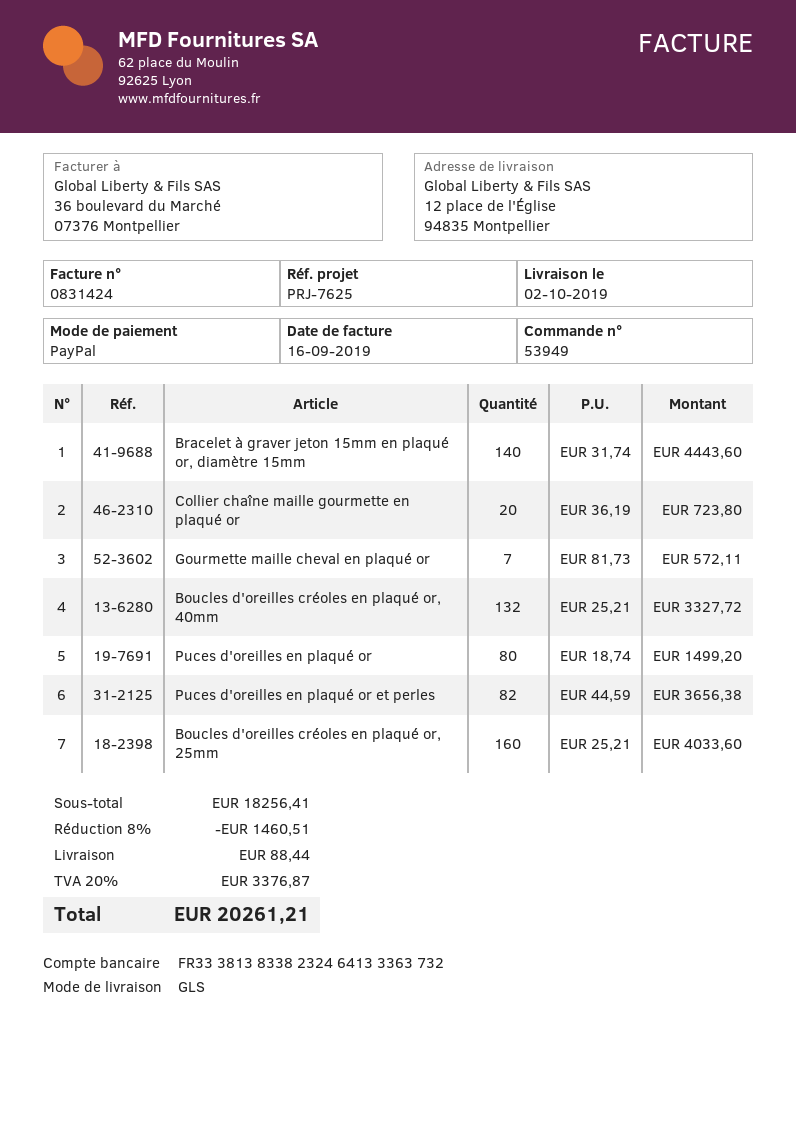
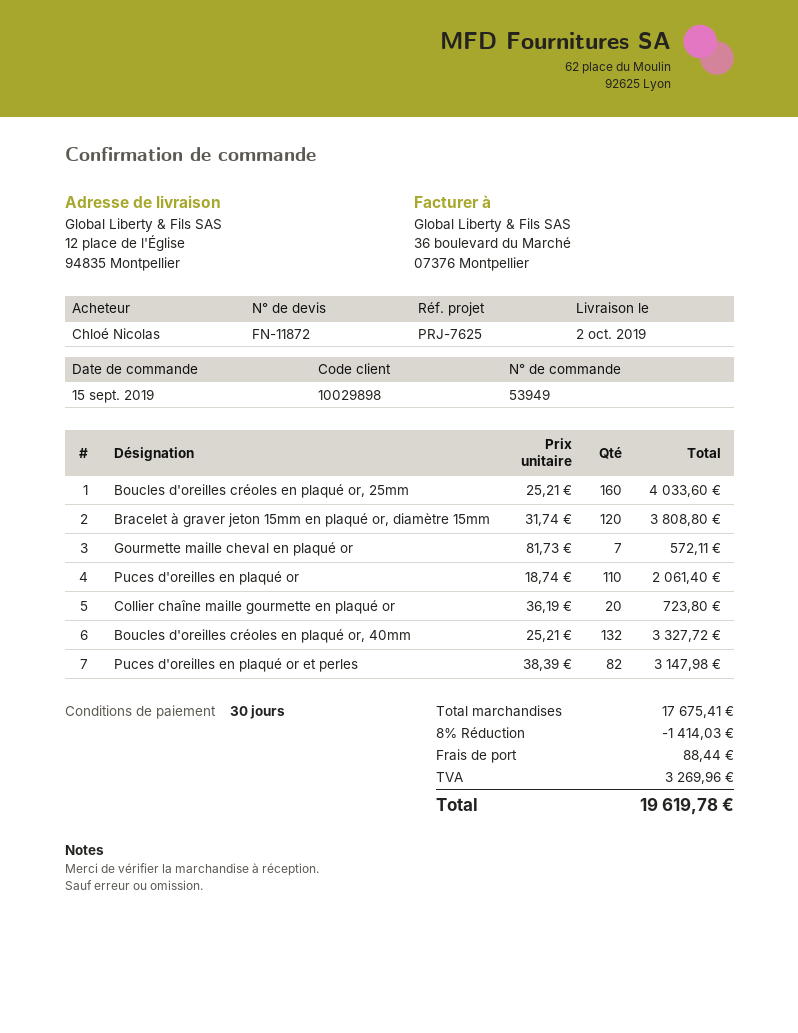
Bracelet à graver jeton 15mm en plaqué or, diamètre 15mm: 140 x 31.74 = 4443.60 -> 120 x 31.74 = 3808.80
Puces d'oreilles en plaqué or: 80 x 18.74 = 1499.20 -> 110 x 18.74 = 2061.40
Puces d'oreilles en plaqué or et perles: 82 x 44.59 = 3656.38 -> 82 x 38.39 = 3147.98
subtotal: 18256.41 -> 17675.41
discount: 8% = 1460.51 -> 8% = 1414.03
tax: 3376.87 -> 3269.96
total: 20261.21 -> 19619.78

